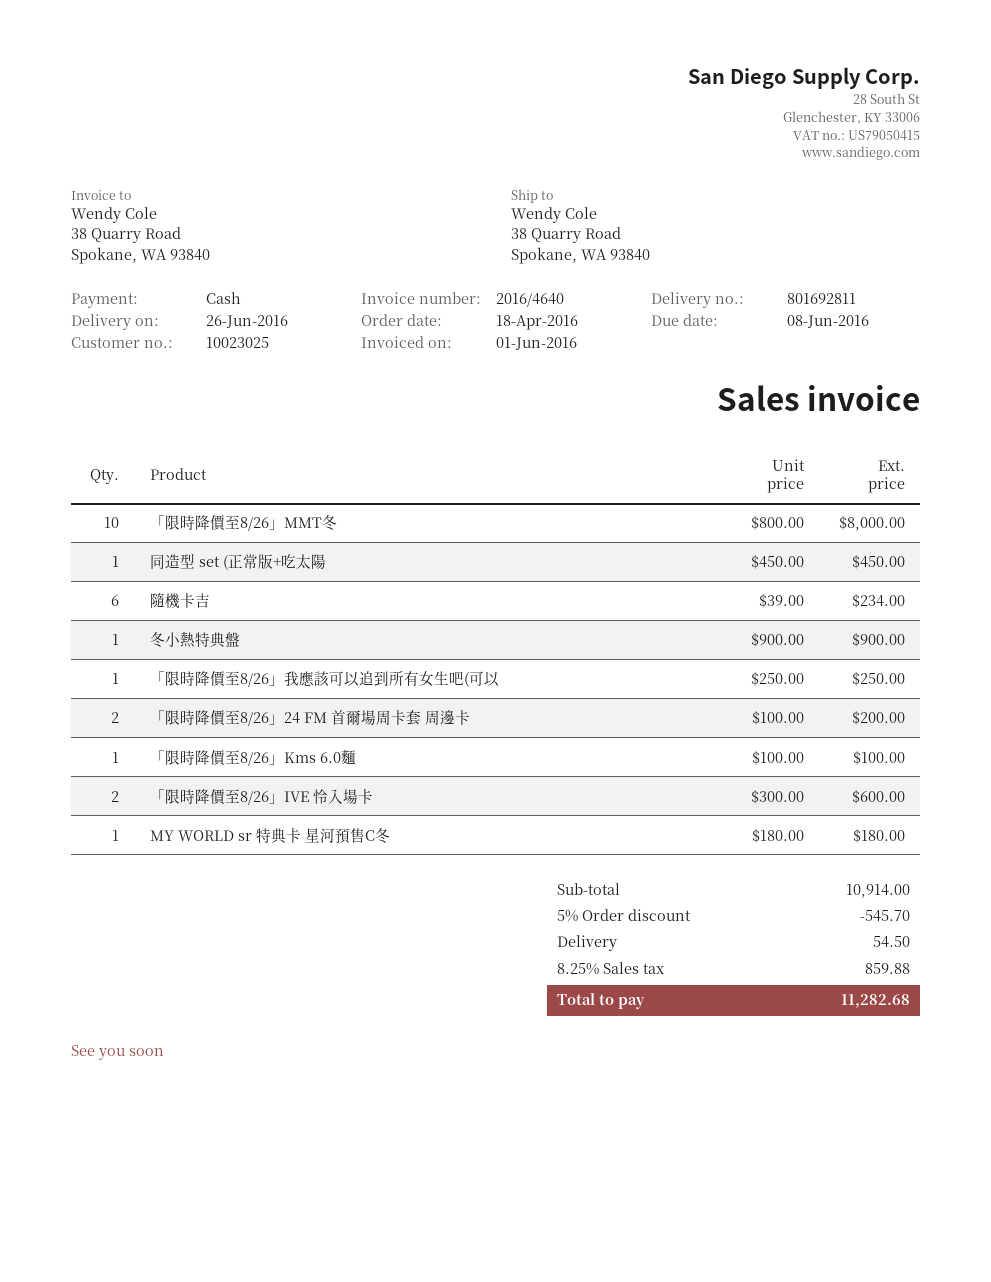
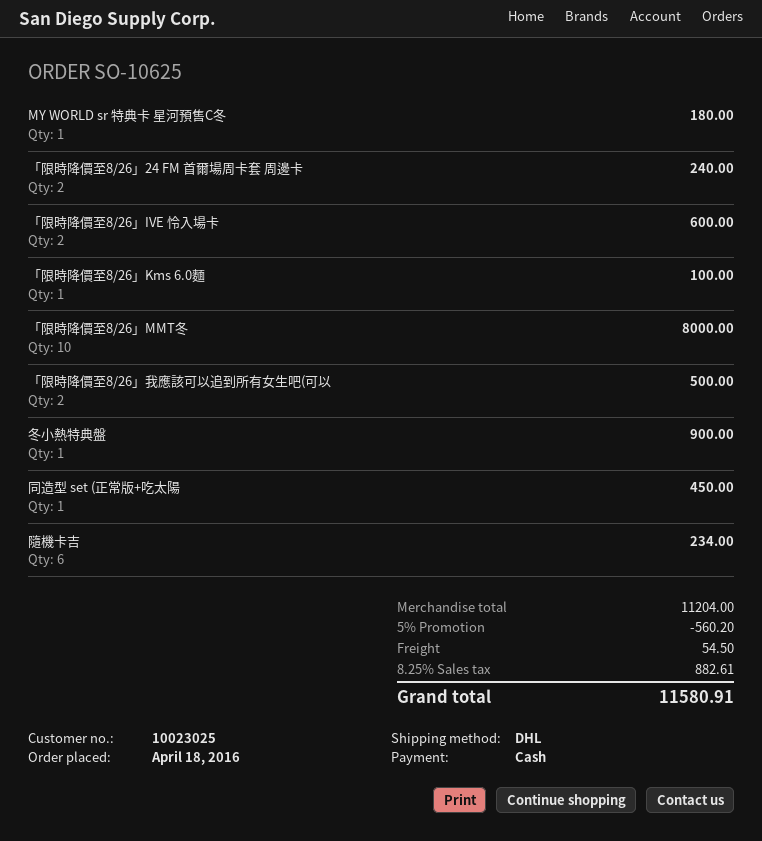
「限時降價至8/26」我應該可以追到所有女生吧(可以: 1 for 250.00 -> 2 for 500.00
「限時降價至8/26」24 FM 首爾場周卡套 周邊卡: 2 for 200.00 -> 2 for 240.00
subtotal: 10914.00 -> 11204.00
discount: 5% = 545.70 -> 5% = 560.20
tax: 8.25% = 859.88 -> 8.25% = 882.61
total: 11282.68 -> 11580.91

